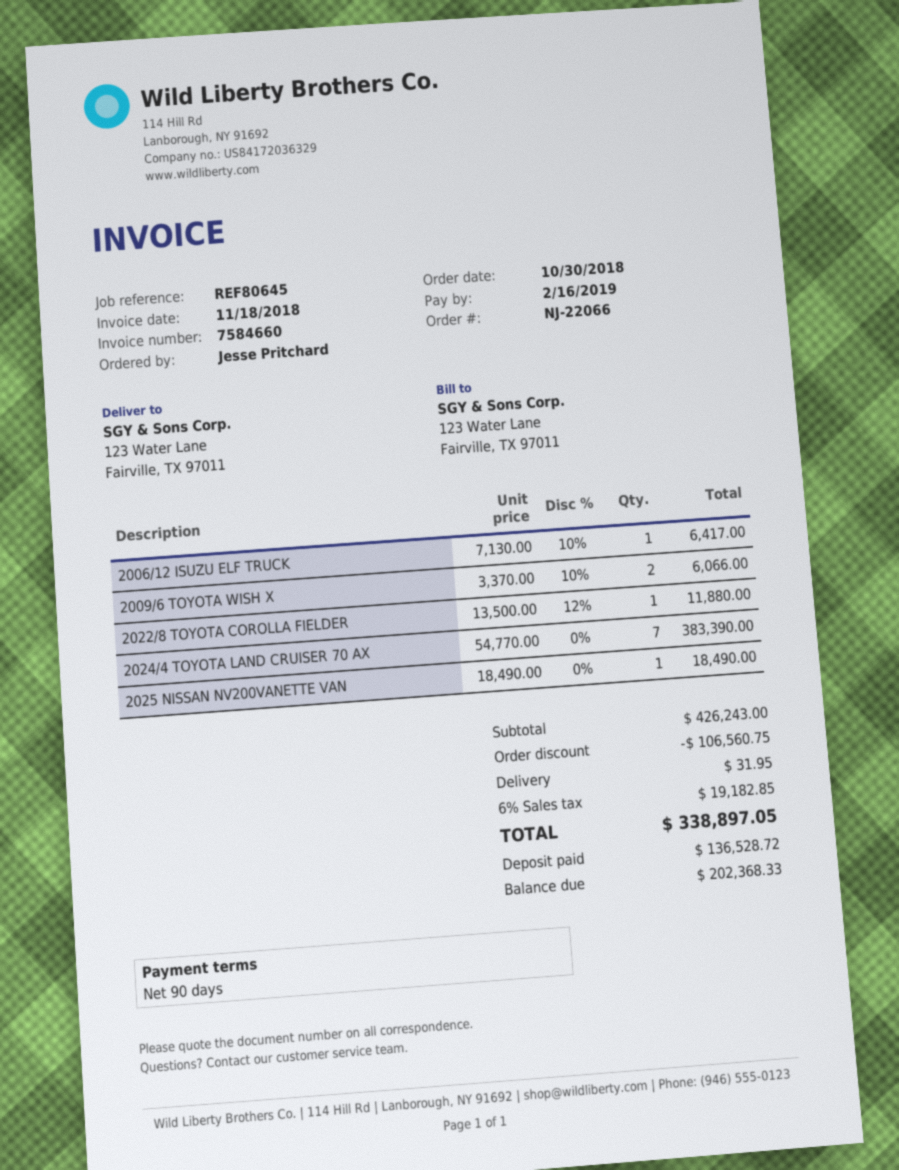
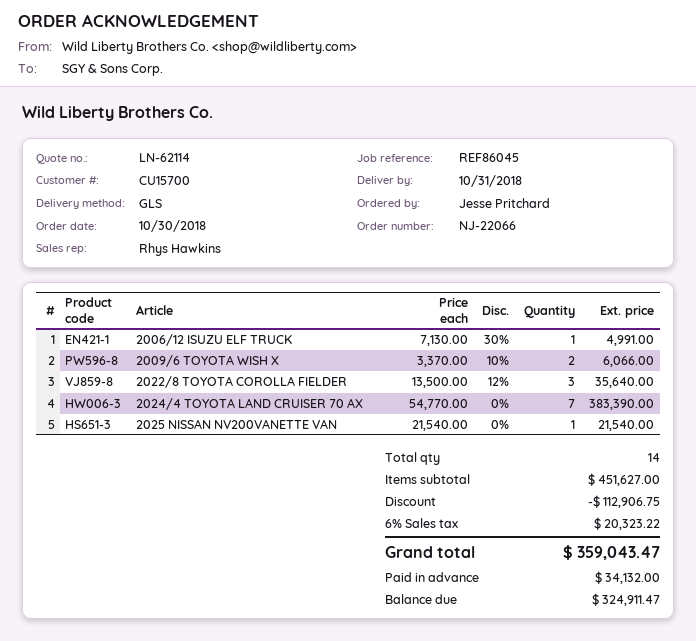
reference: REF80645 -> REF86045
2006/12 ISUZU ELF TRUCK: 1 x 7130.00 - 10% = 6417.00 -> 1 x 7130.00 - 30% = 4991.00
2022/8 TOYOTA COROLLA FIELDER: 1 x 13500.00 - 12% = 11880.00 -> 3 x 13500.00 - 12% = 35640.00
2025 NISSAN NV200VANETTE VAN: 1 x 18490.00 = 18490.00 -> 1 x 21540.00 = 21540.00
subtotal: 426243.00 -> 451627.00
discount: 106560.75 -> 112906.75
shipping: 31.95 -> none
tax: 6% = 19182.85 -> 6% = 20323.22
total: 338897.05 -> 359043.47
deposit: 136528.72 -> 34132.00
balance: 202368.33 -> 324911.47

